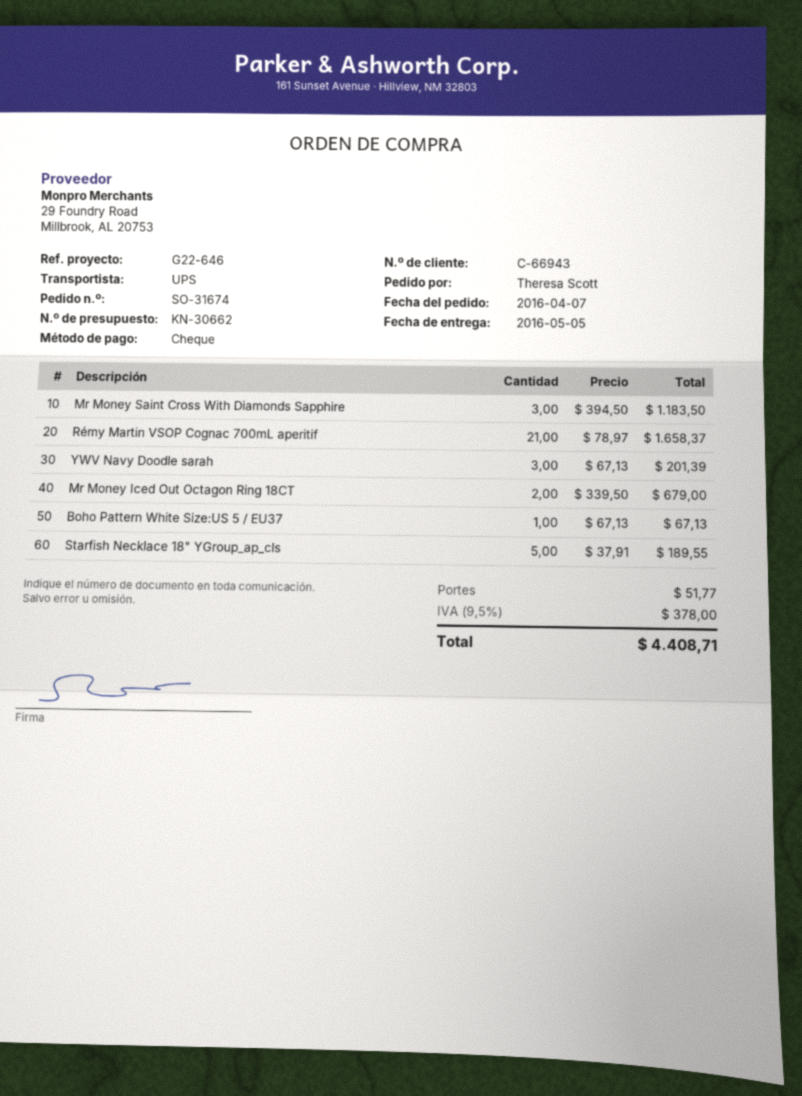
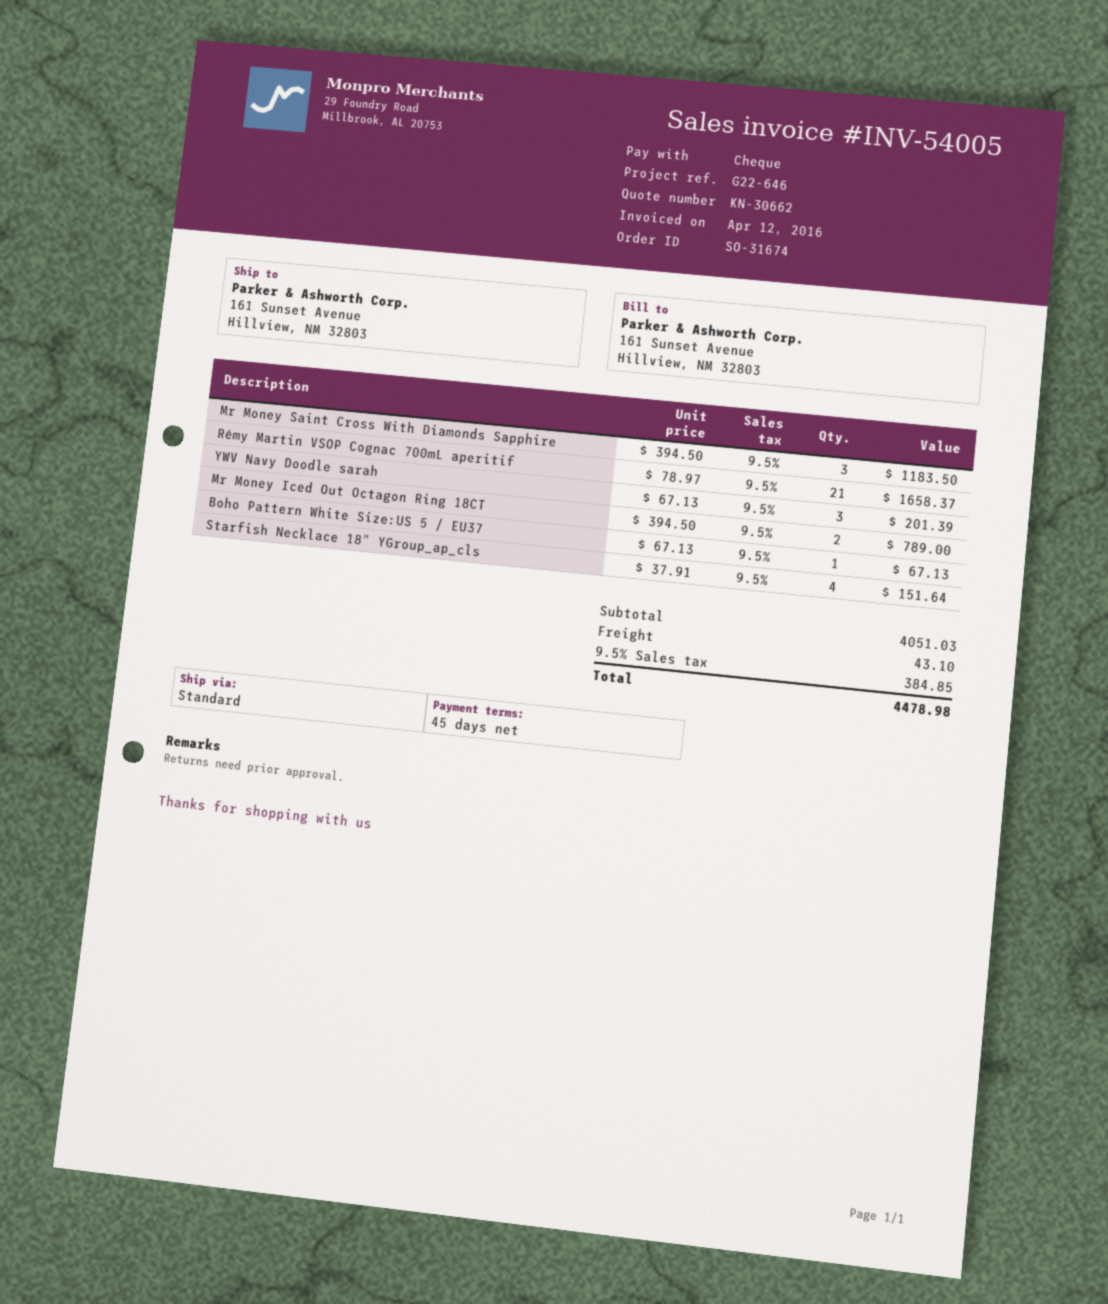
shipping method: UPS -> standard
Mr Money Iced Out Octagon Ring 18CT: 2 x 339.50 = 679.00 -> 2 x 394.50 = 789.00
Starfish Necklace 18" YGroup_ap_cls: 5 x 37.91 = 189.55 -> 4 x 37.91 = 151.64
shipping: 51.77 -> 43.10
tax: 9.5% = 378.00 -> 9.5% = 384.85
total: 4408.71 -> 4478.98

